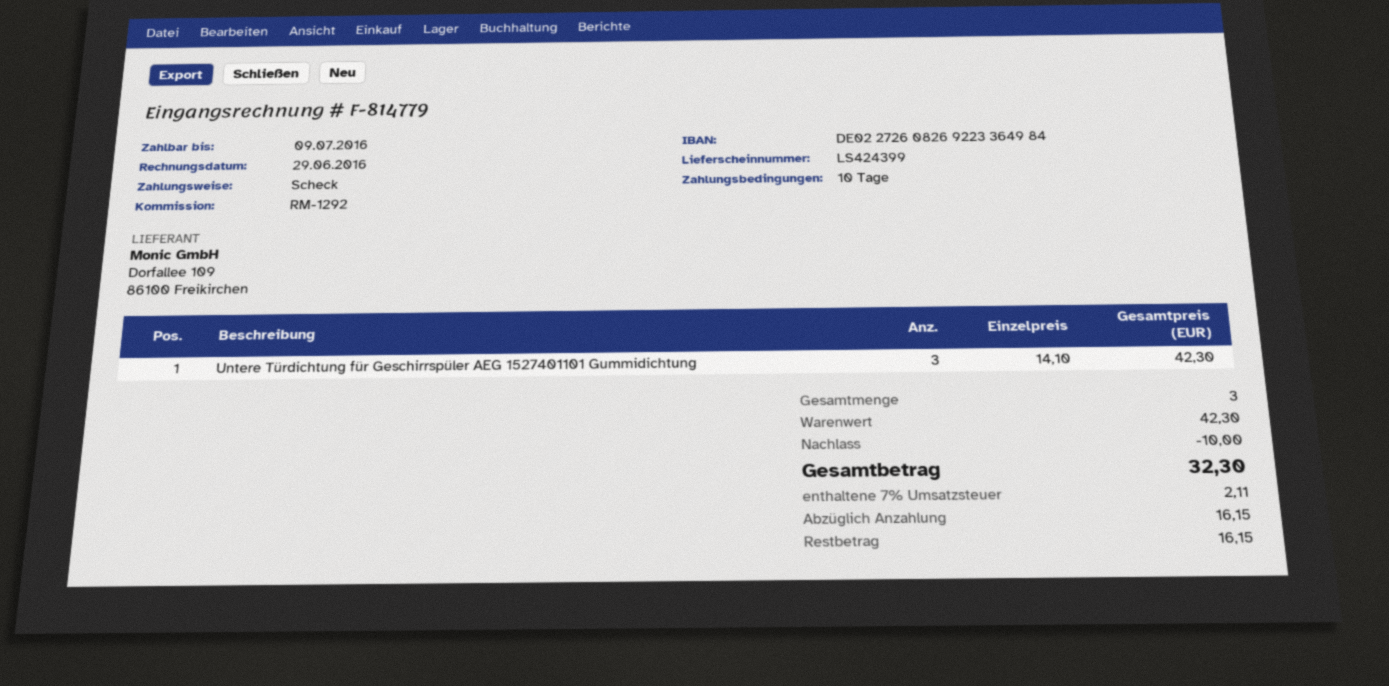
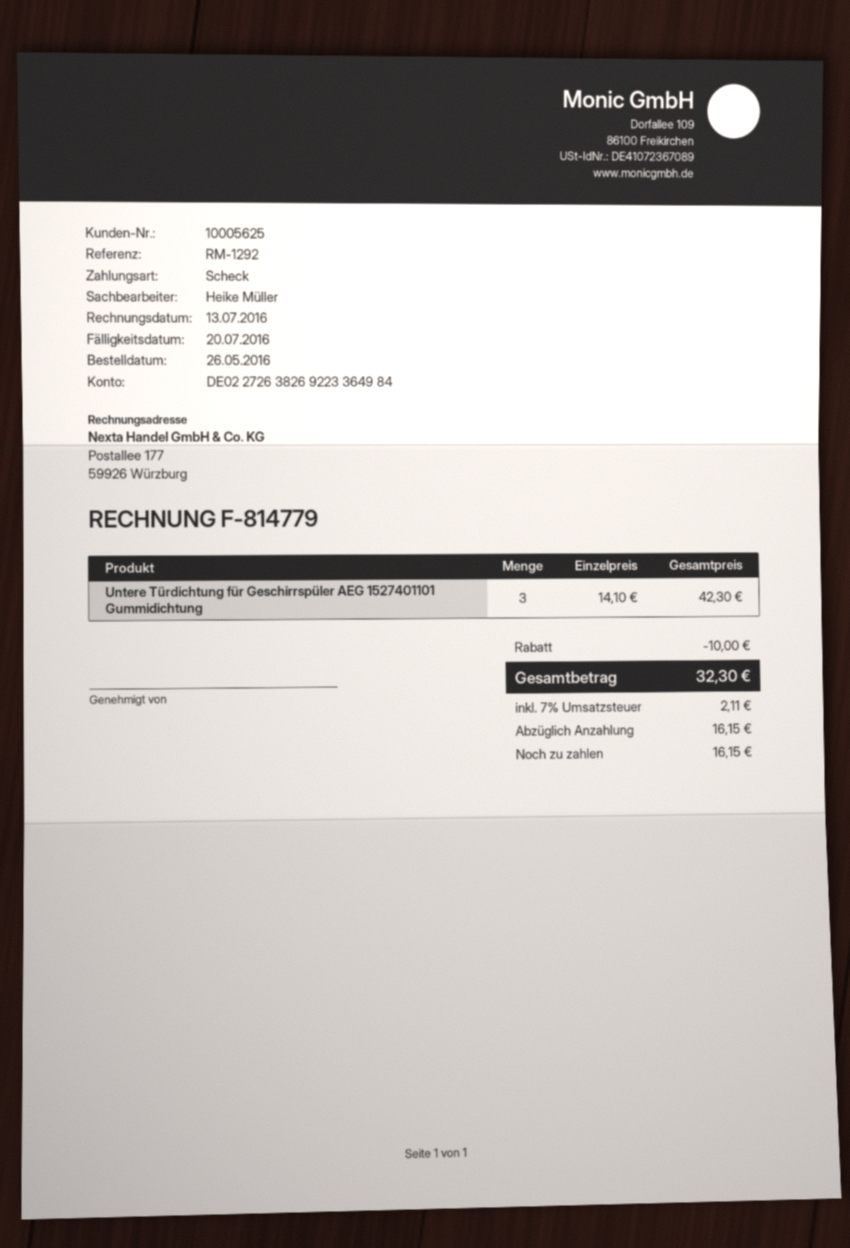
invoice date: 2016-06-29 -> 2016-07-13
due date: 2016-07-09 -> 2016-07-20
bank account: DE02272608269223364984 -> DE02272638269223364984

